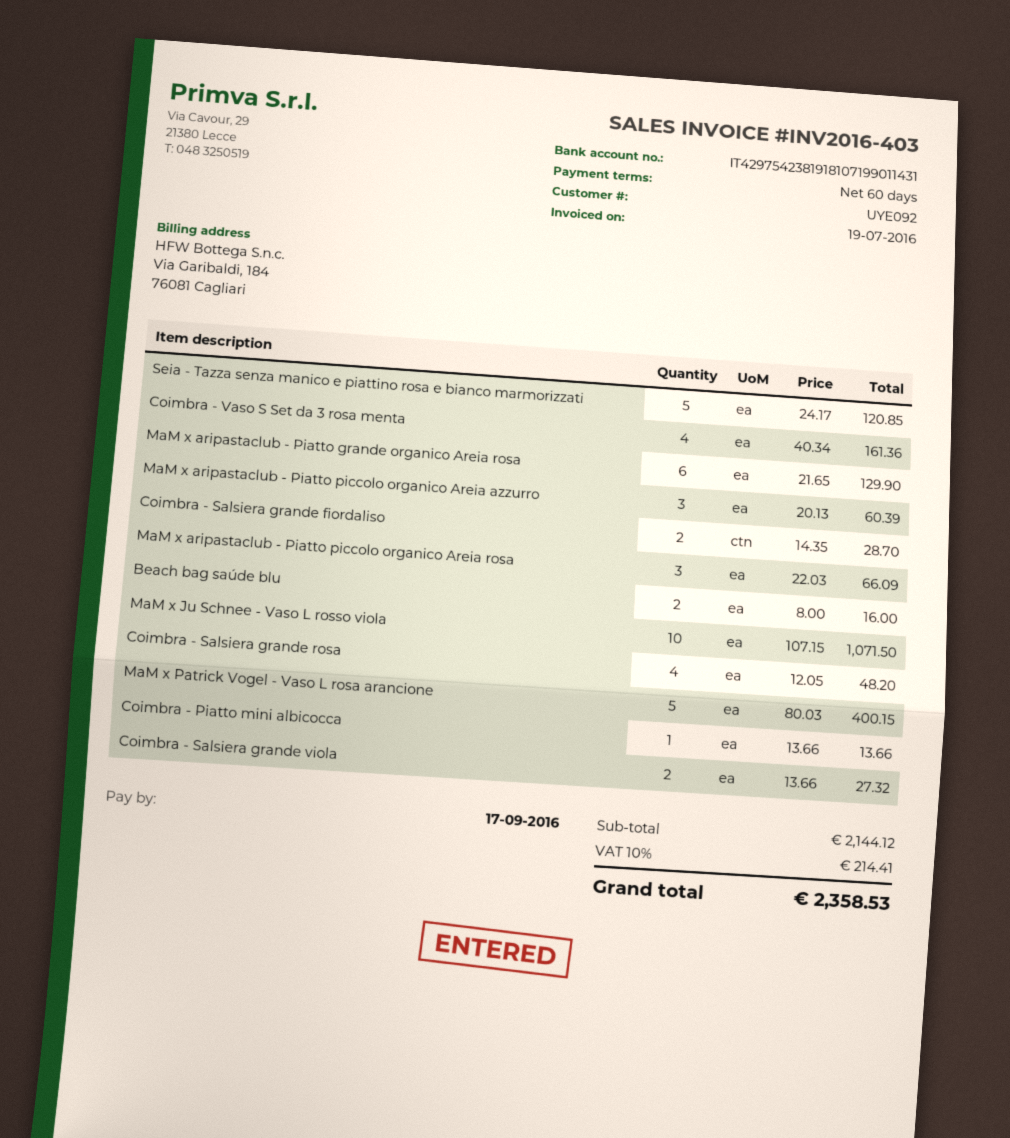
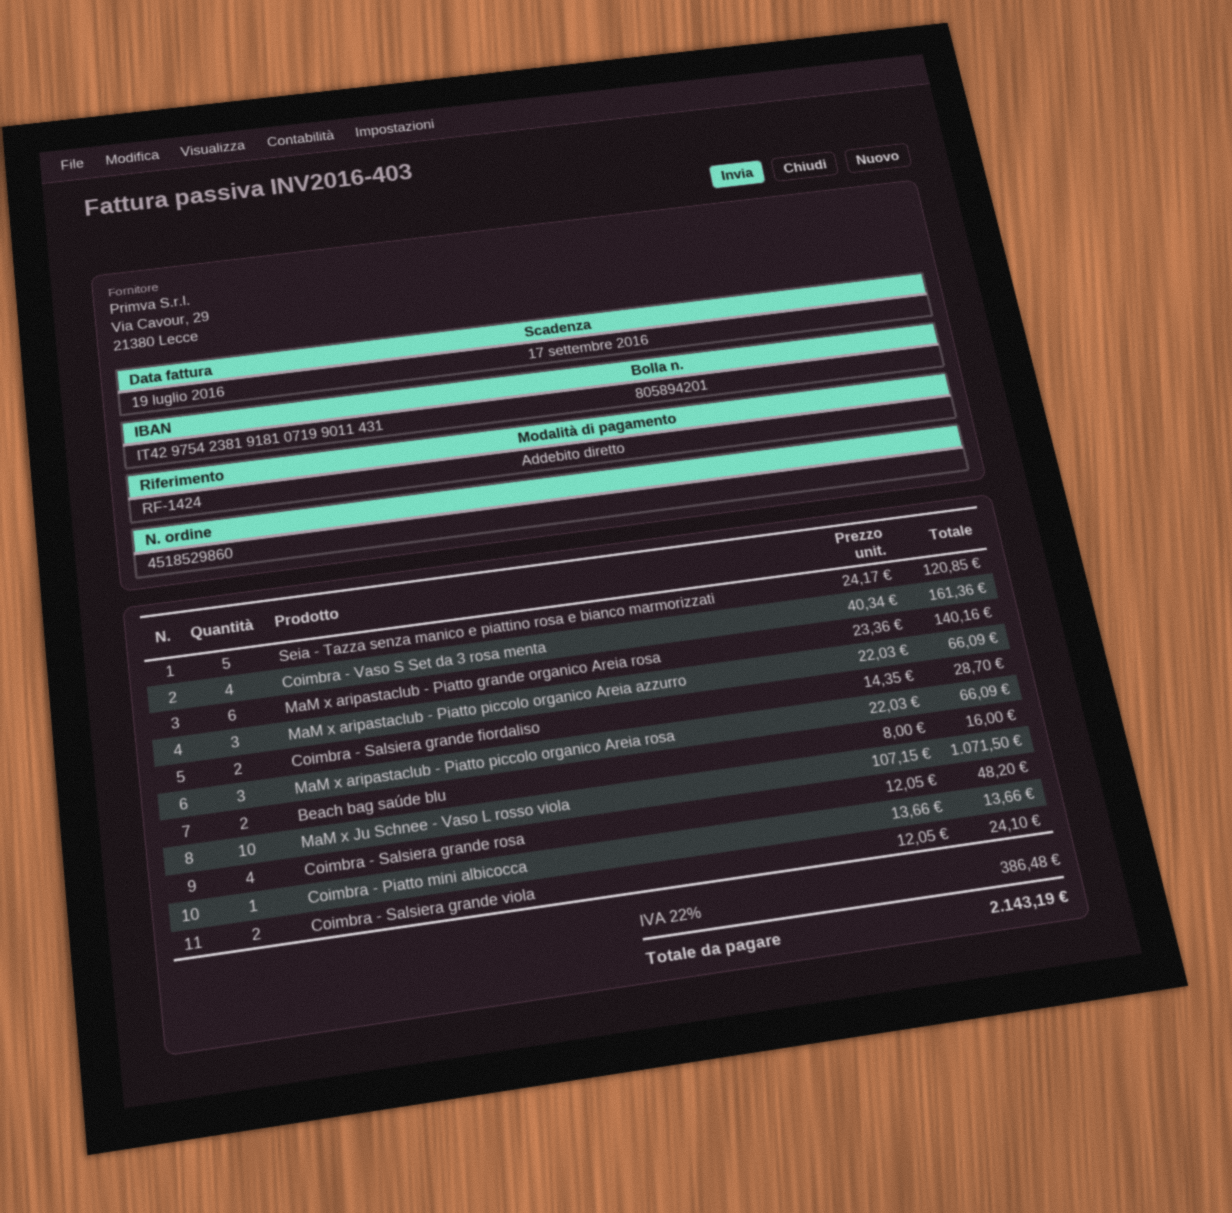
MaM x aripastaclub - Piatto grande organico Areia rosa: 6 x 21.65 = 129.90 -> 6 x 23.36 = 140.16
MaM x aripastaclub - Piatto piccolo organico Areia azzurro: 3 x 20.13 = 60.39 -> 3 x 22.03 = 66.09
MaM x Patrick Vogel - Vaso L rosa arancione: 5 x 80.03 = 400.15 -> none
Coimbra - Salsiera grande viola: 2 x 13.66 = 27.32 -> 2 x 12.05 = 24.10
tax: 10% = 214.41 -> 22% = 386.48
total: 2358.53 -> 2143.19

